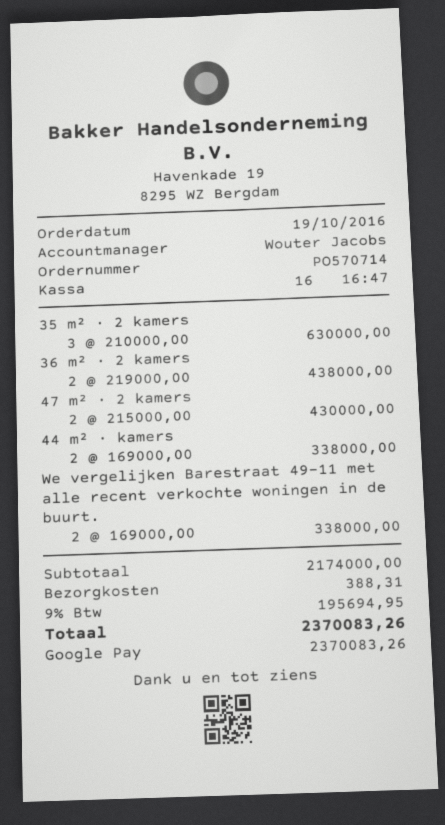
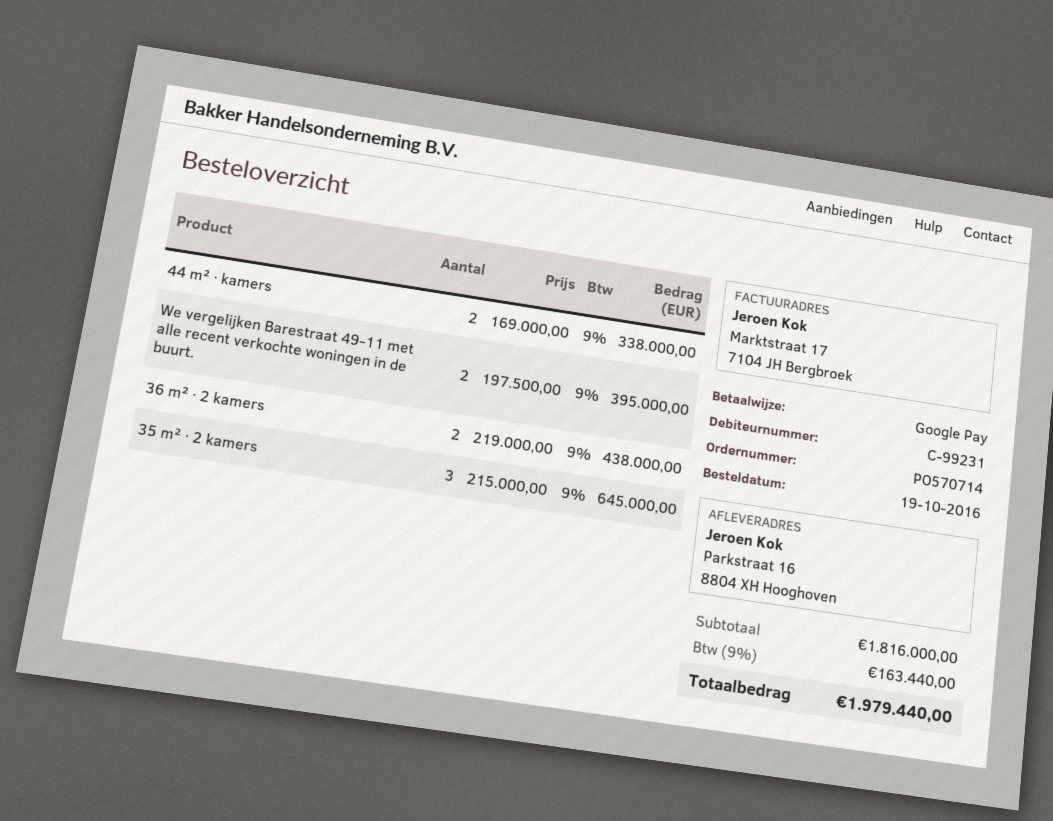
35 m² · 2 kamers: 3 x 210000.00 = 630000.00 -> 3 x 215000.00 = 645000.00
47 m² · 2 kamers: 2 x 215000.00 = 430000.00 -> none
We vergelijken Barestraat 49-11 met alle recent verkochte woningen in de buurt.: 2 x 169000.00 = 338000.00 -> 2 x 197500.00 = 395000.00
subtotal: 2174000.00 -> 1816000.00
shipping: 388.31 -> none
tax: 9% = 195694.95 -> 9% = 163440.00
total: 2370083.26 -> 1979440.00

